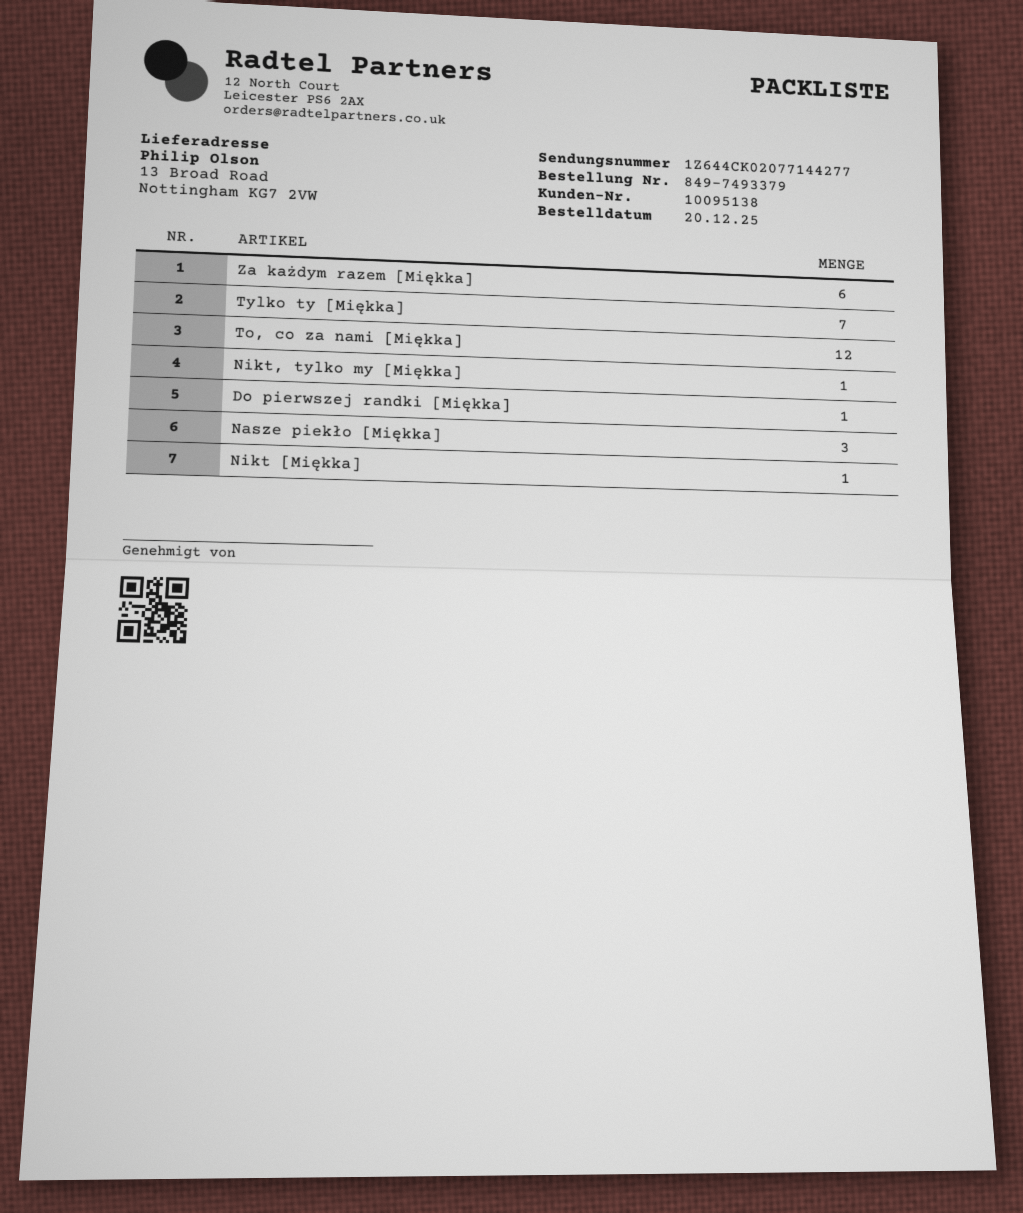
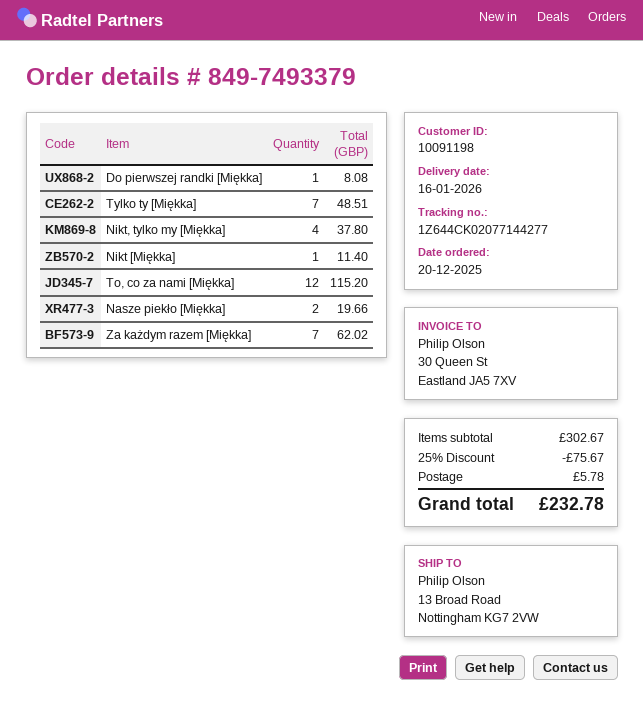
customer number: 10095138 -> 10091198
Za każdym razem [Miękka]: 6 -> 7
Nikt, tylko my [Miękka]: 1 -> 4
Nasze piekło [Miękka]: 3 -> 2

